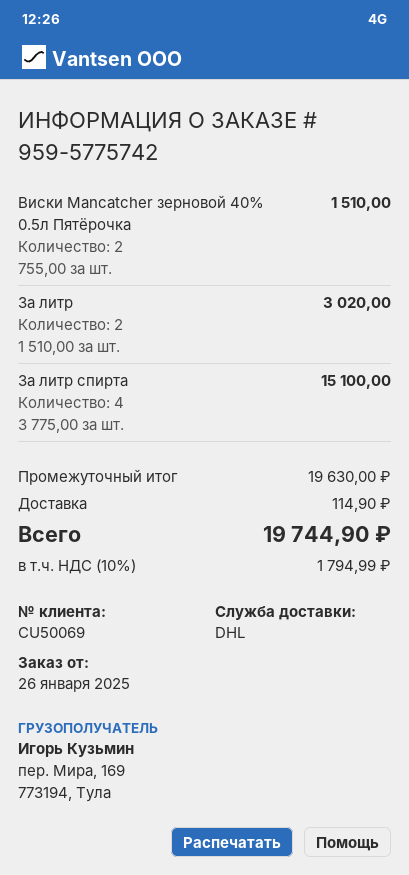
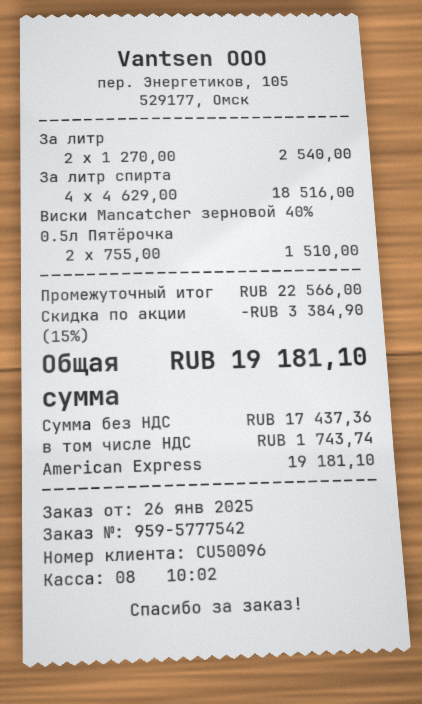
order number: 959-5775742 -> 959-5777542
customer number: CU50069 -> CU50096
За литр: 2 x 1510.00 = 3020.00 -> 2 x 1270.00 = 2540.00
За литр спирта: 4 x 3775.00 = 15100.00 -> 4 x 4629.00 = 18516.00
subtotal: 19630.00 -> 22566.00
discount: none -> 15% = 3384.90
shipping: 114.90 -> none
tax: 1794.99 -> 1743.74
total: 19744.90 -> 19181.10

